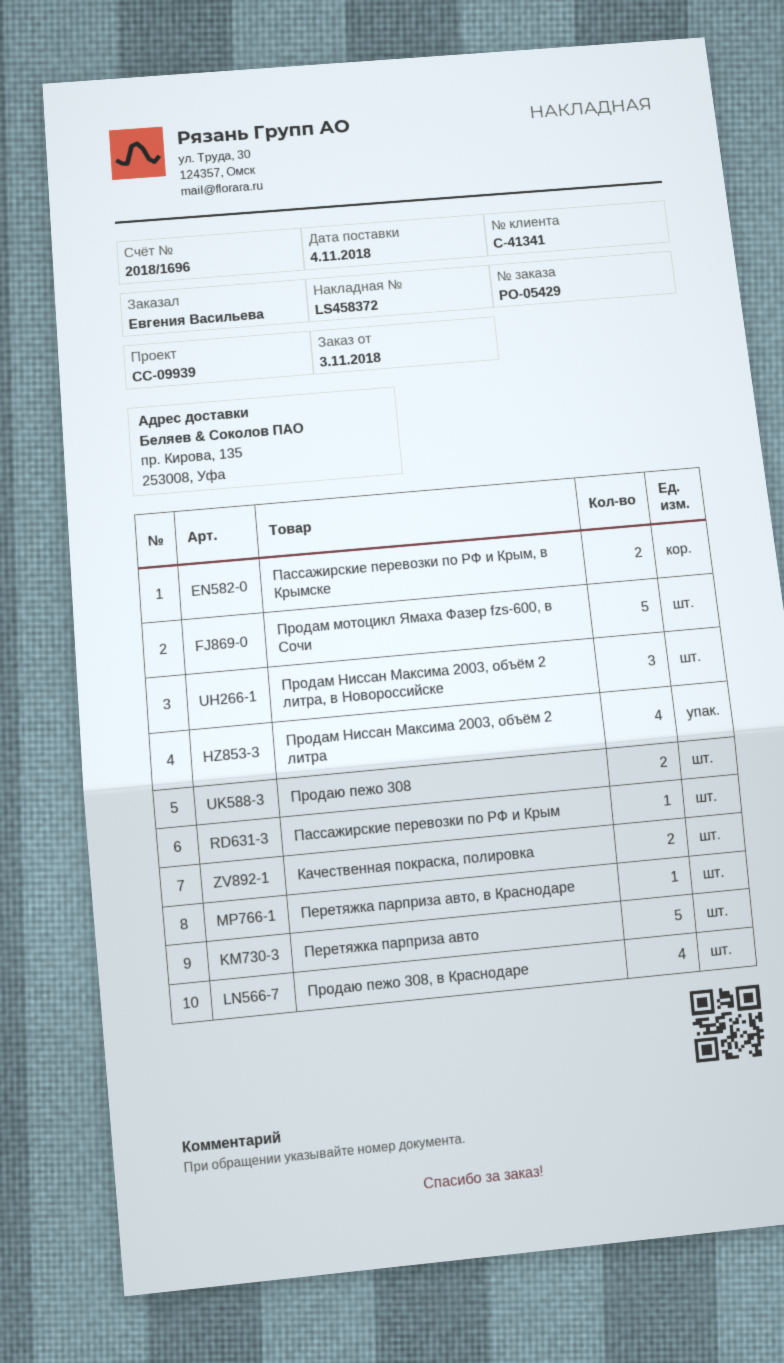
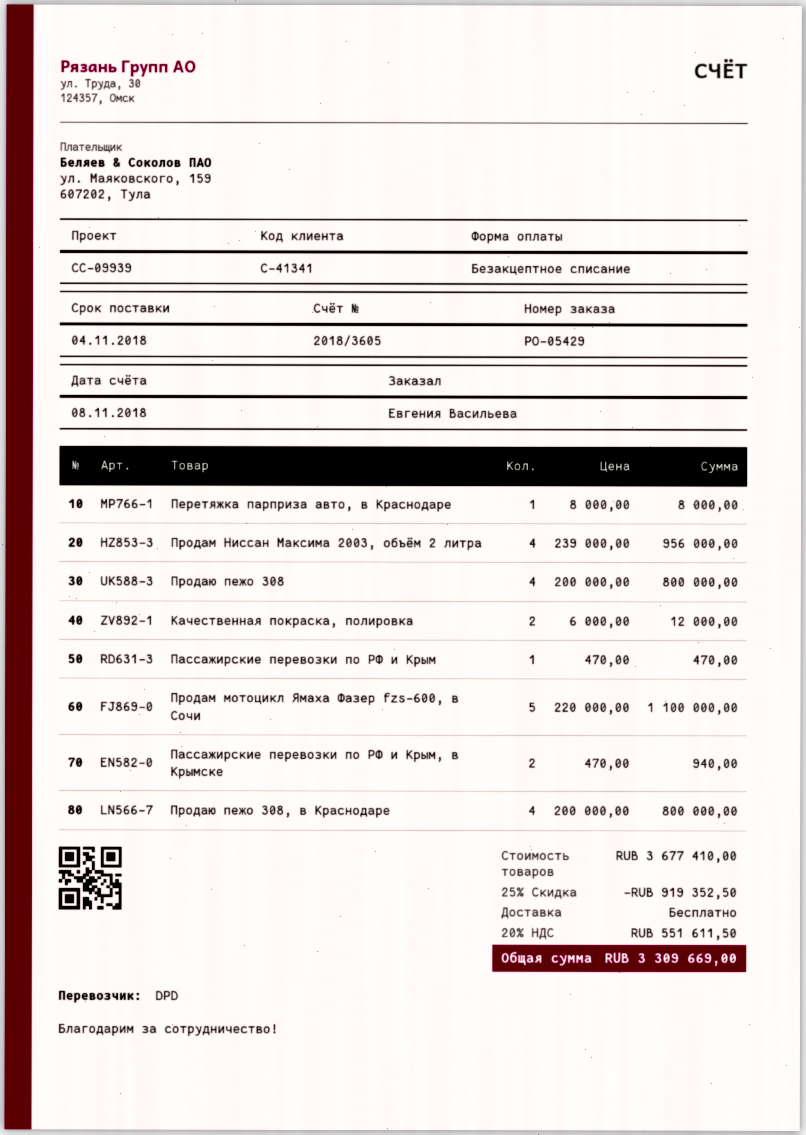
invoice number: 2018/1696 -> 2018/3605
Продам Ниссан Максима 2003, объём 2 литра, в Новороссийске: 3 -> none
Продаю пежо 308: 2 -> 4
Перетяжка парприза авто: 5 -> none

